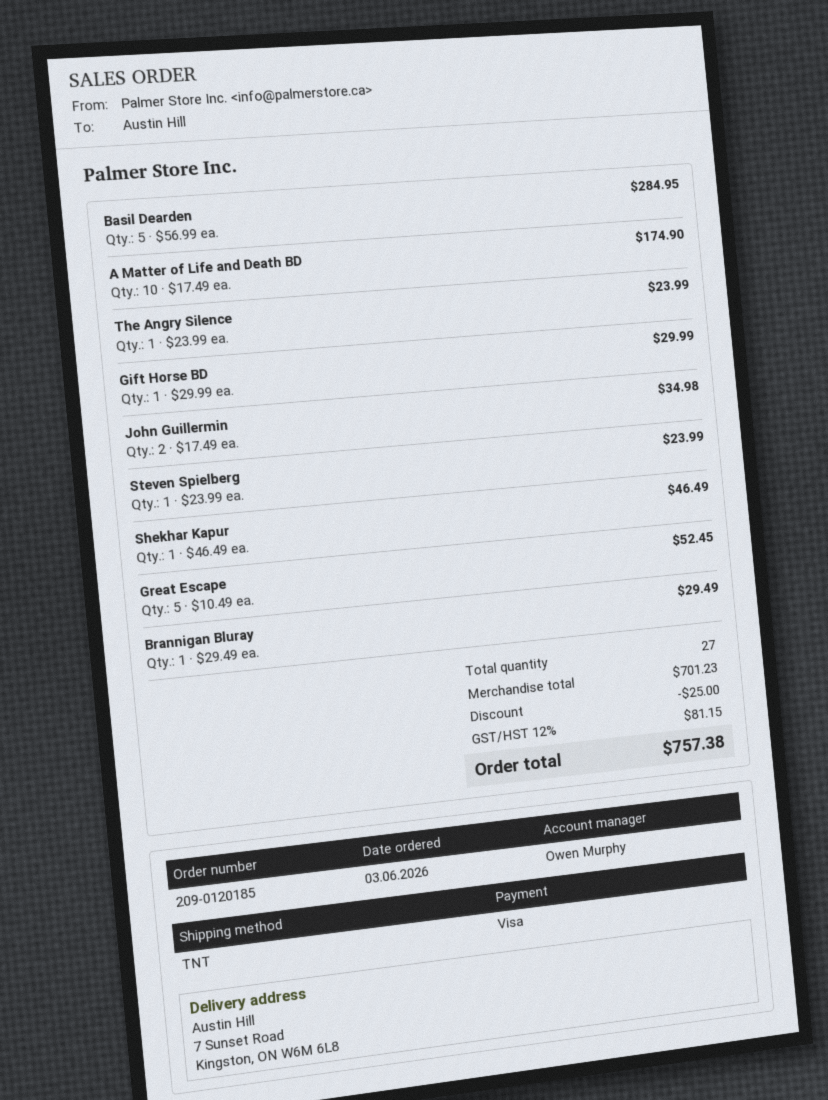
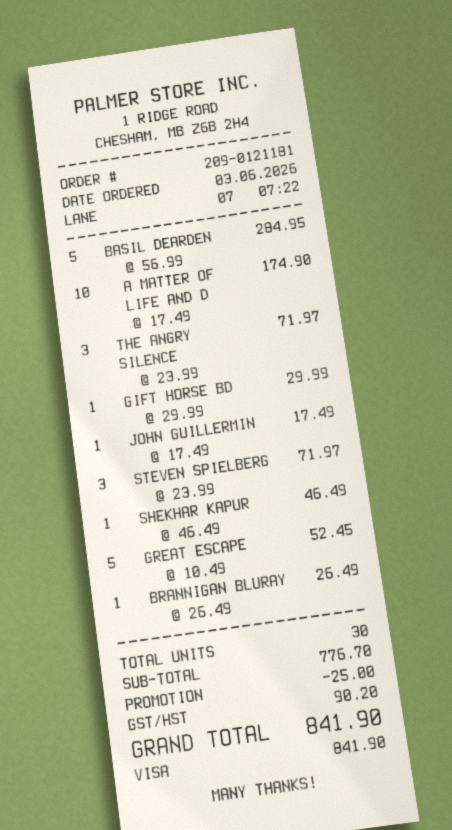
order number: 209-0120185 -> 209-0121181
The Angry Silence: 1 x 23.99 = 23.99 -> 3 x 23.99 = 71.97
John Guillermin: 2 x 17.49 = 34.98 -> 1 x 17.49 = 17.49
Steven Spielberg: 1 x 23.99 = 23.99 -> 3 x 23.99 = 71.97
Brannigan Bluray: 1 x 29.49 = 29.49 -> 1 x 26.49 = 26.49
total quantity: 27 -> 30
subtotal: 701.23 -> 776.70
tax: 81.15 -> 90.20
total: 757.38 -> 841.90

